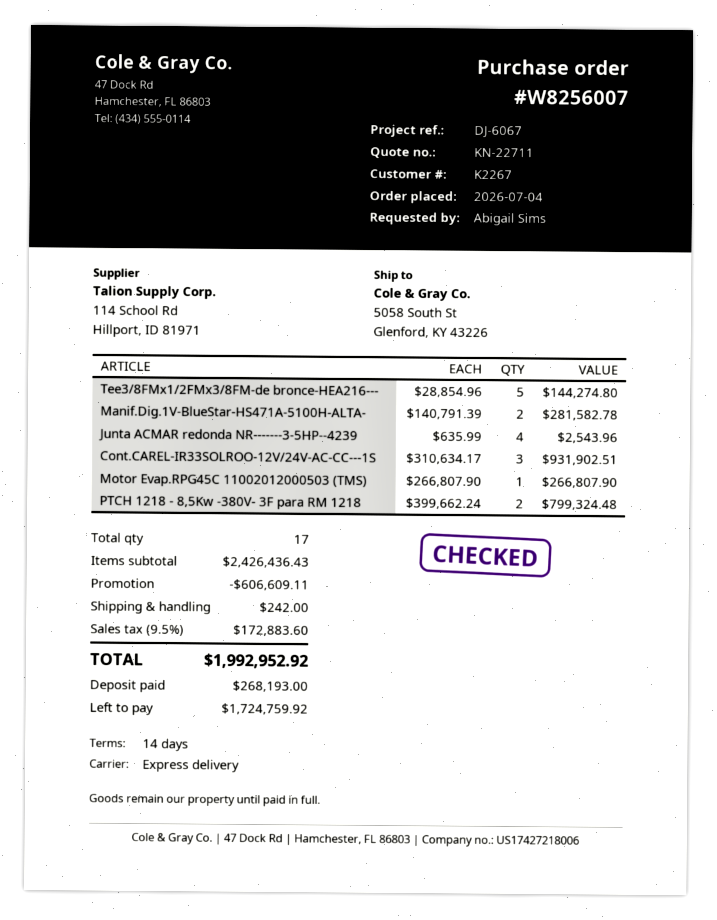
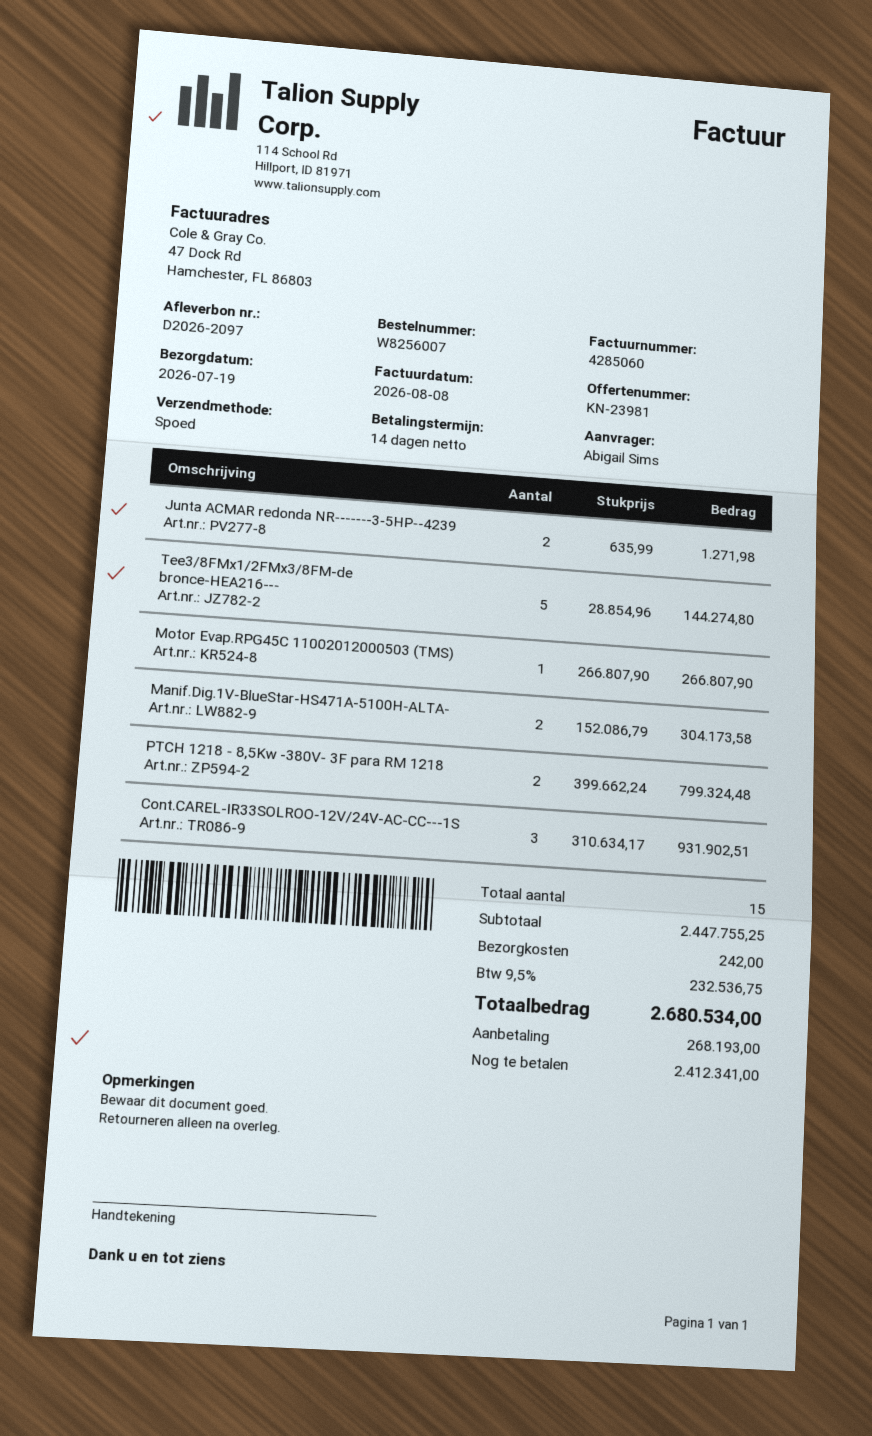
quote number: KN-22711 -> KN-23981
Manif.Dig.1V-BlueStar-HS471A-5100H-ALTA-: 2 x 140791.39 = 281582.78 -> 2 x 152086.79 = 304173.58
Junta ACMAR redonda NR-------3-5HP--4239: 4 x 635.99 = 2543.96 -> 2 x 635.99 = 1271.98
total quantity: 17 -> 15
subtotal: 2426436.43 -> 2447755.25
discount: 606609.11 -> none
tax: 9.5% = 172883.60 -> 9.5% = 232536.75
total: 1992952.92 -> 2680534.00
balance: 1724759.92 -> 2412341.00

